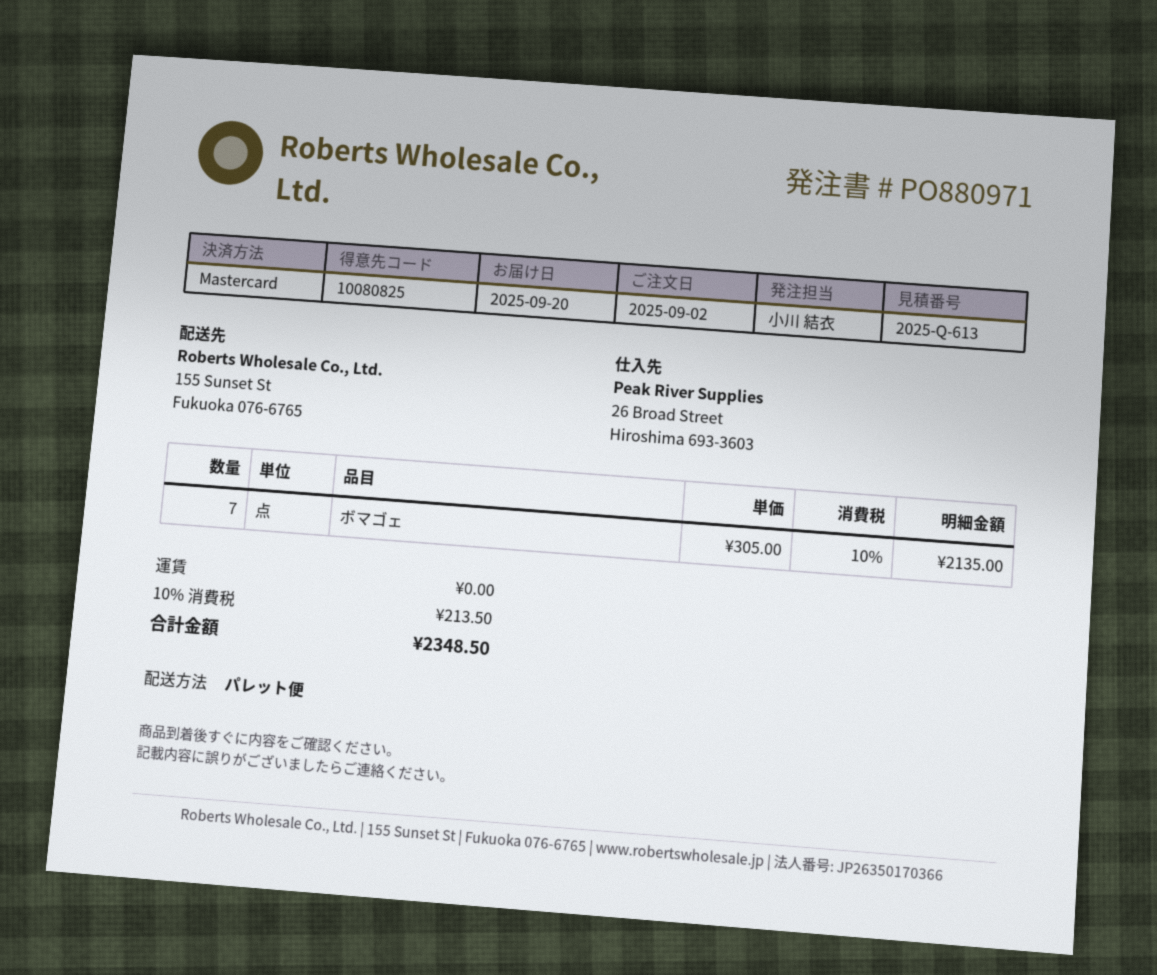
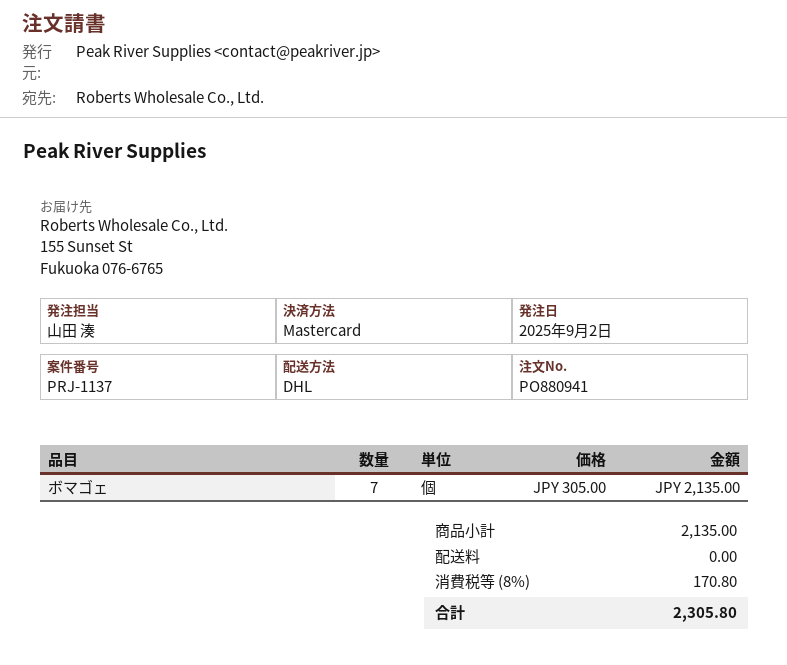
order number: PO880971 -> PO880941
ordered by: 小川 結衣 -> 山田 湊
shipping method: pallet freight -> DHL
tax: 10% = 213.50 -> 8% = 170.80
total: 2348.50 -> 2305.80

